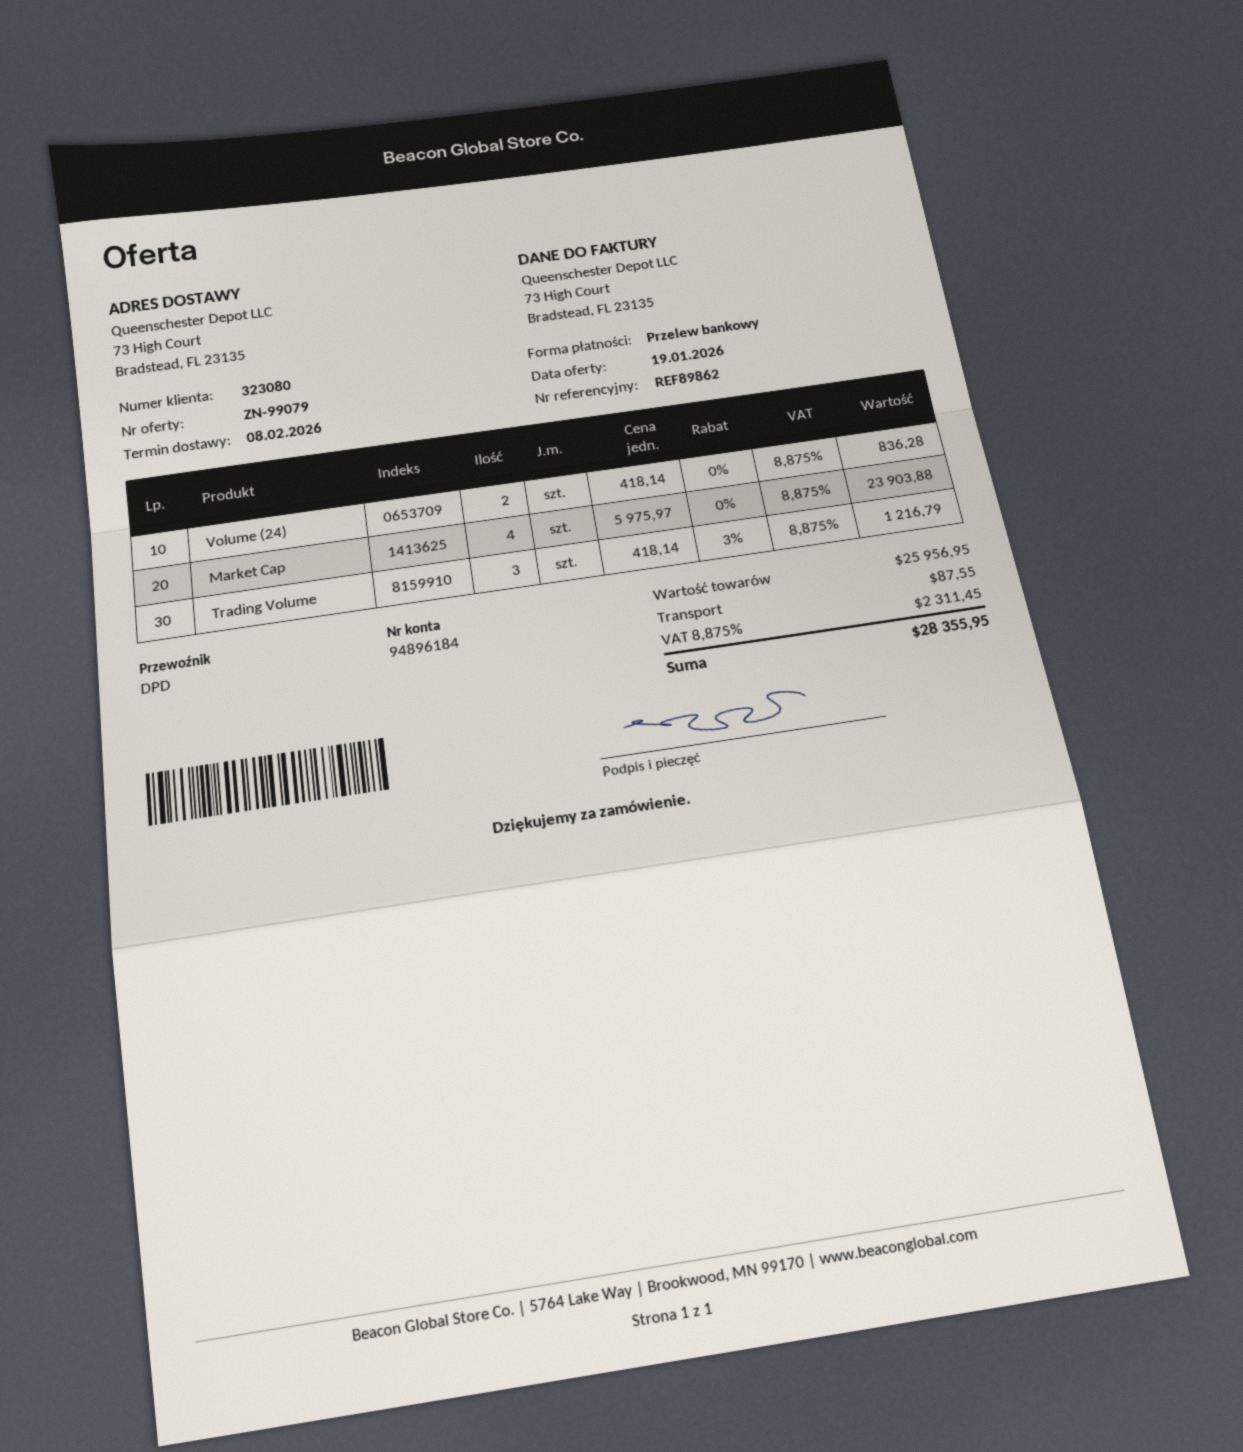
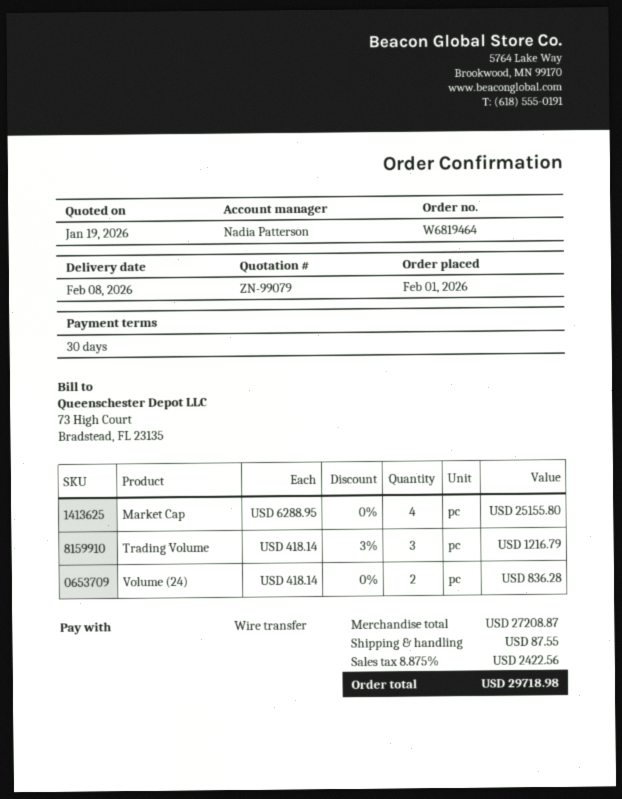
Market Cap: 4 x 5975.97 = 23903.88 -> 4 x 6288.95 = 25155.80
subtotal: 25956.95 -> 27208.87
tax: 8.875% = 2311.45 -> 8.875% = 2422.56
total: 28355.95 -> 29718.98

